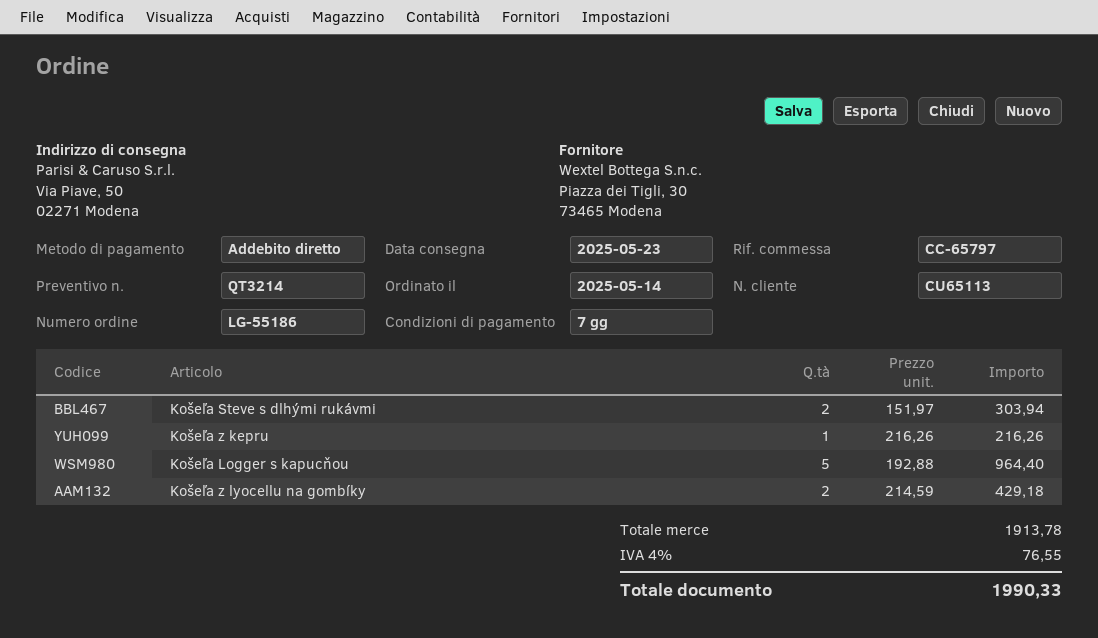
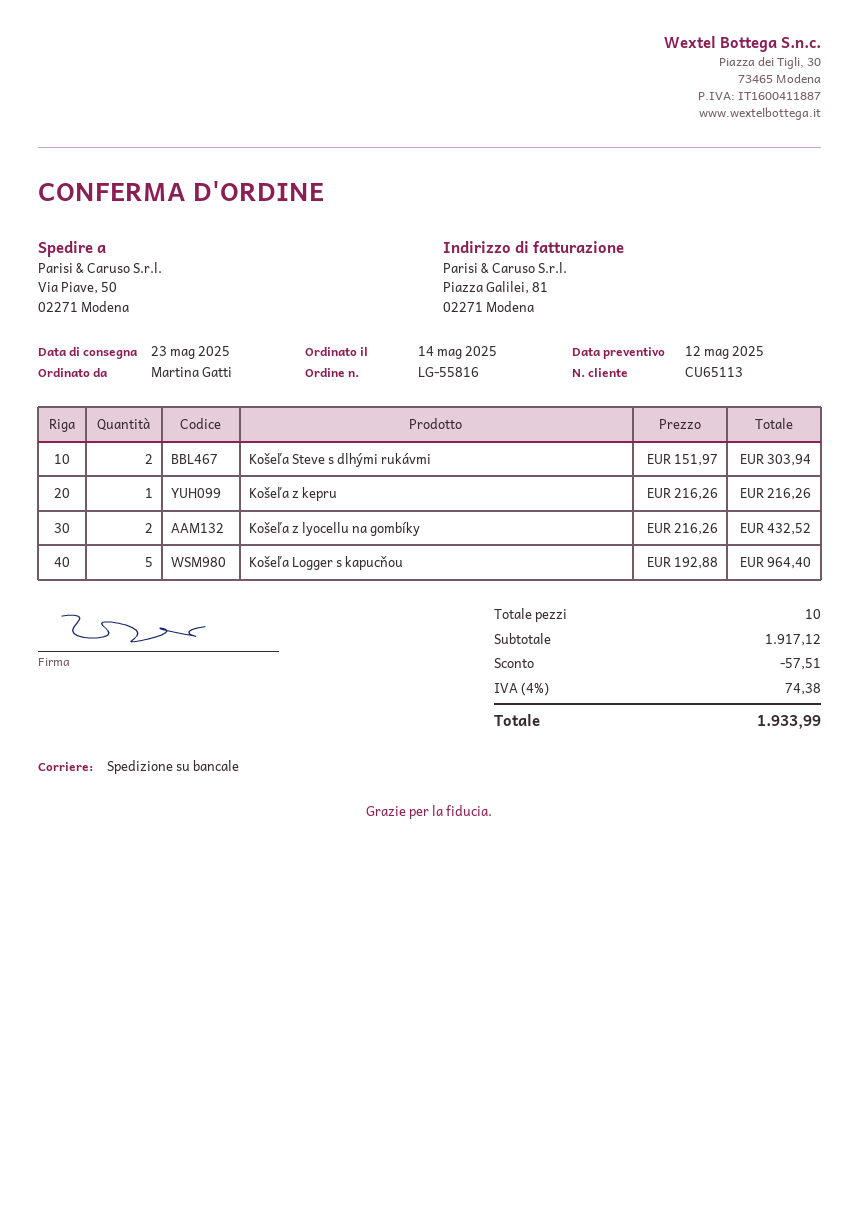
order number: LG-55186 -> LG-55816
Košeľa z lyocellu na gombíky: 2 x 214.59 = 429.18 -> 2 x 216.26 = 432.52
subtotal: 1913.78 -> 1917.12
discount: none -> 57.51
tax: 4% = 76.55 -> 4% = 74.38
total: 1990.33 -> 1933.99

